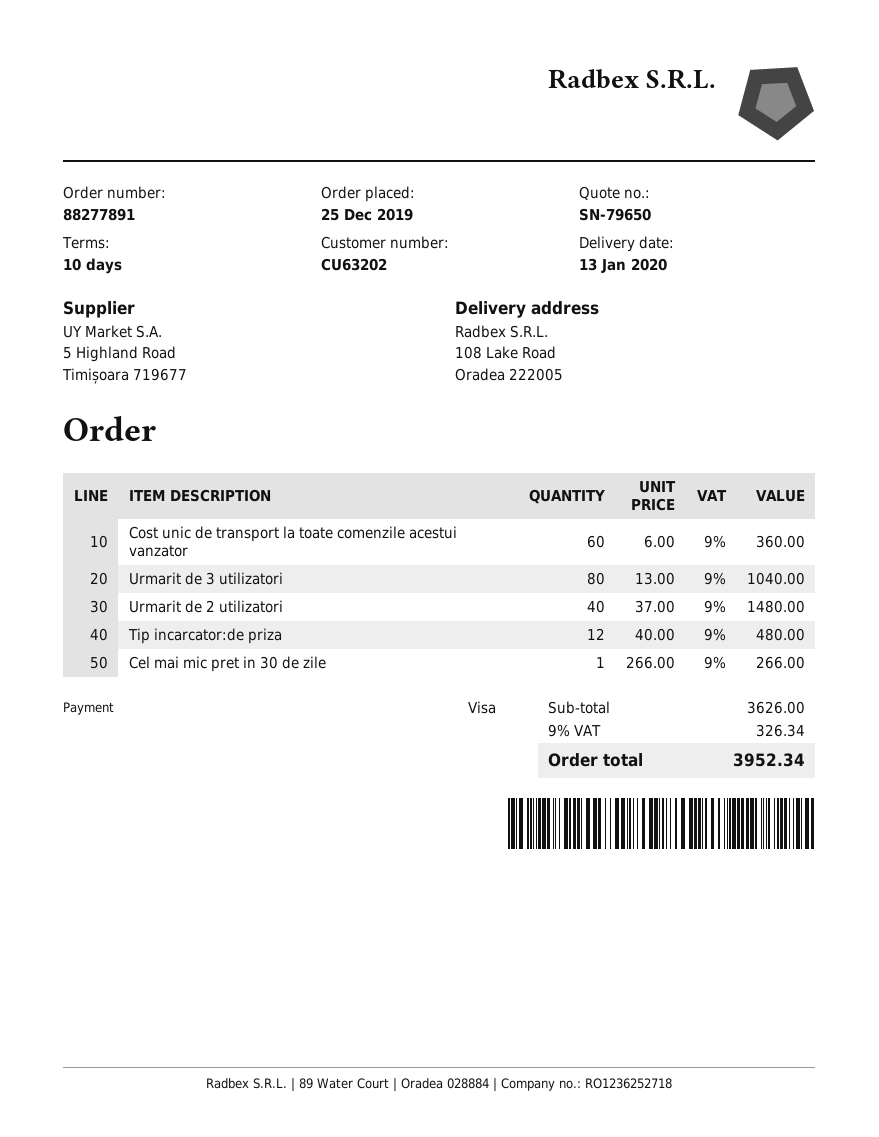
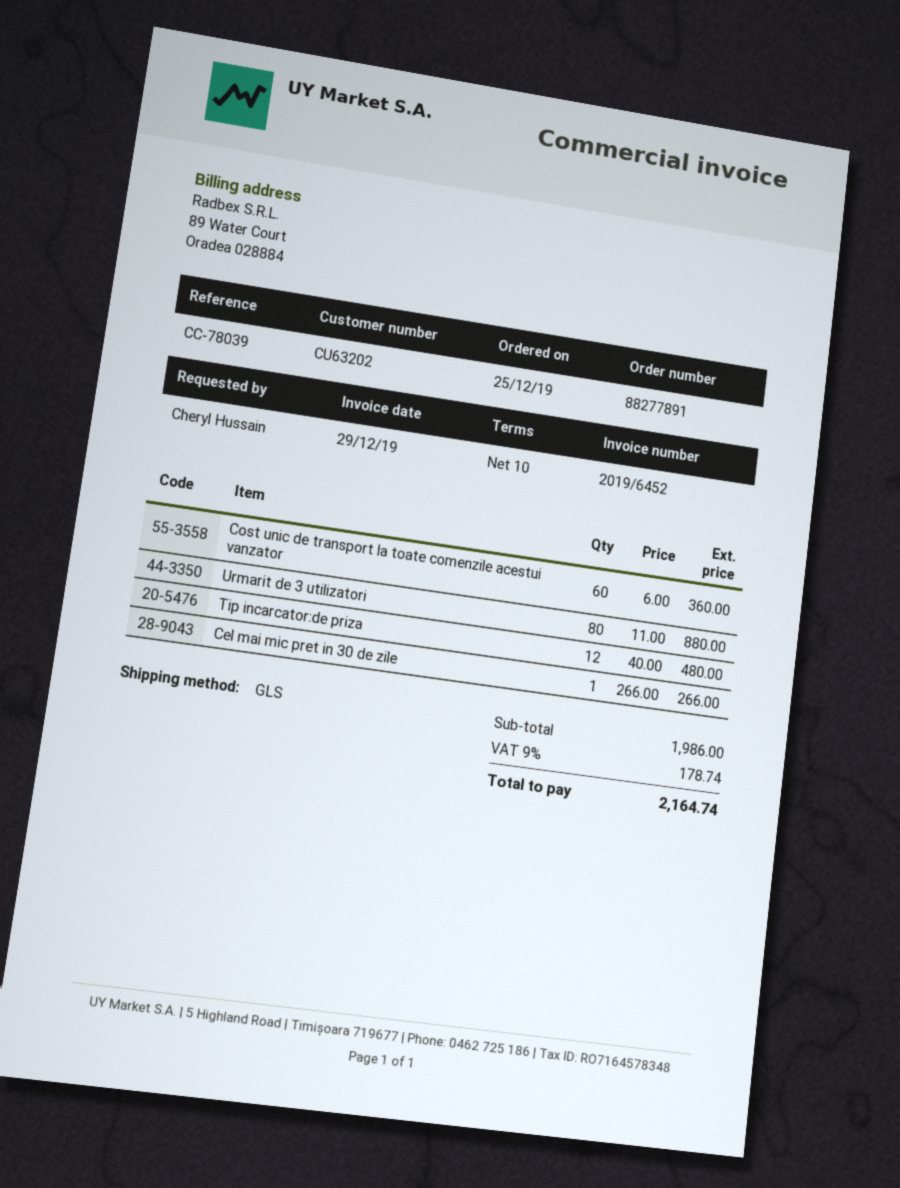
Urmarit de 3 utilizatori: 80 x 13.00 = 1040.00 -> 80 x 11.00 = 880.00
Urmarit de 2 utilizatori: 40 x 37.00 = 1480.00 -> none
subtotal: 3626.00 -> 1986.00
tax: 9% = 326.34 -> 9% = 178.74
total: 3952.34 -> 2164.74

